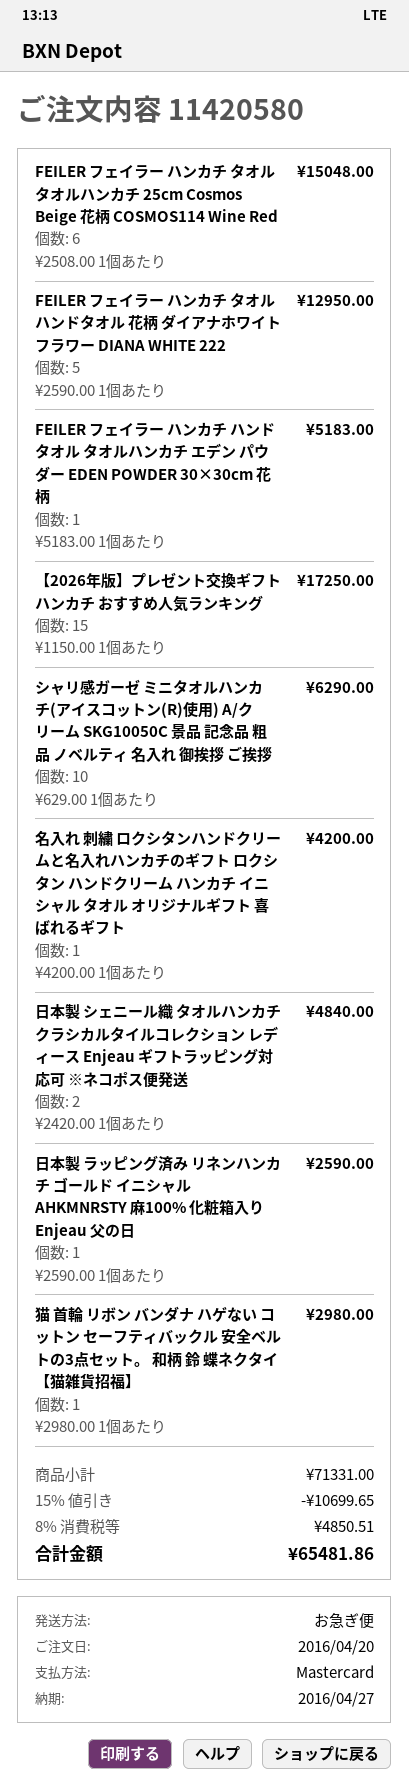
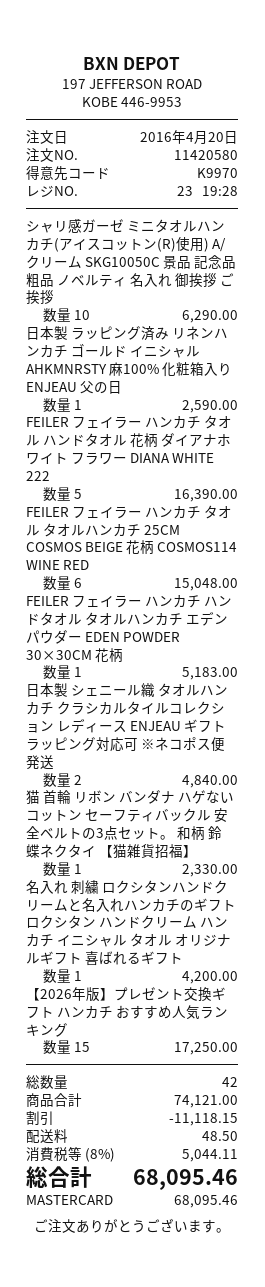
FEILER フェイラー ハンカチ タオル ハンドタオル 花柄 ダイアナホワイト フラワー DIANA WHITE 222: 5 for 12950.00 -> 5 for 16390.00
猫 首輪 リボン バンダナ ハゲない コットン セーフティバックル 安全ベルトの3点セット。 和柄 鈴 蝶ネクタイ 【猫雑貨招福】: 1 for 2980.00 -> 1 for 2330.00
subtotal: 71331.00 -> 74121.00
discount: 10699.65 -> 11118.15
shipping: none -> 48.50
tax: 8% = 4850.51 -> 8% = 5044.11
total: 65481.86 -> 68095.46

